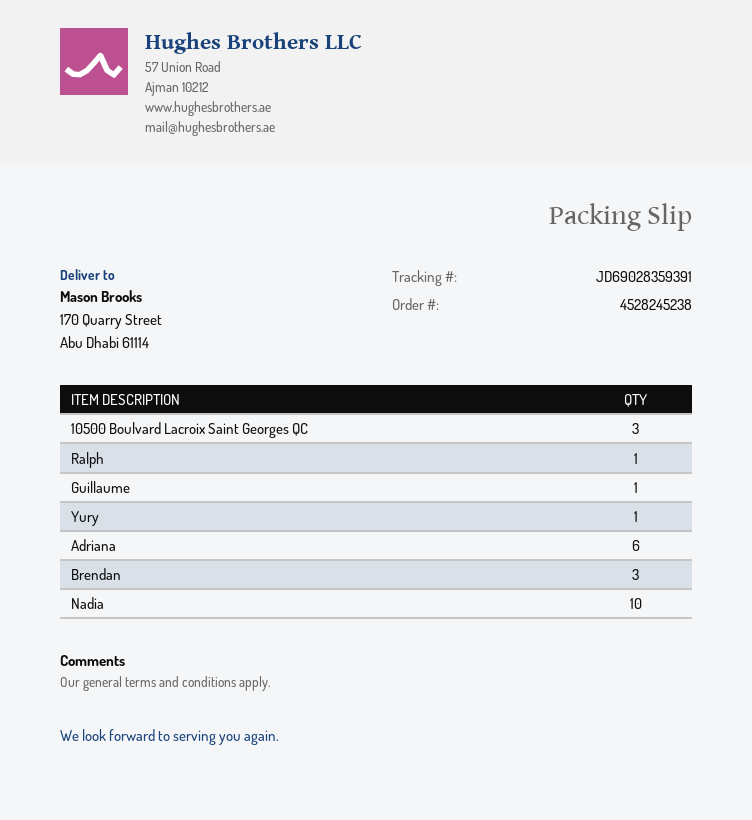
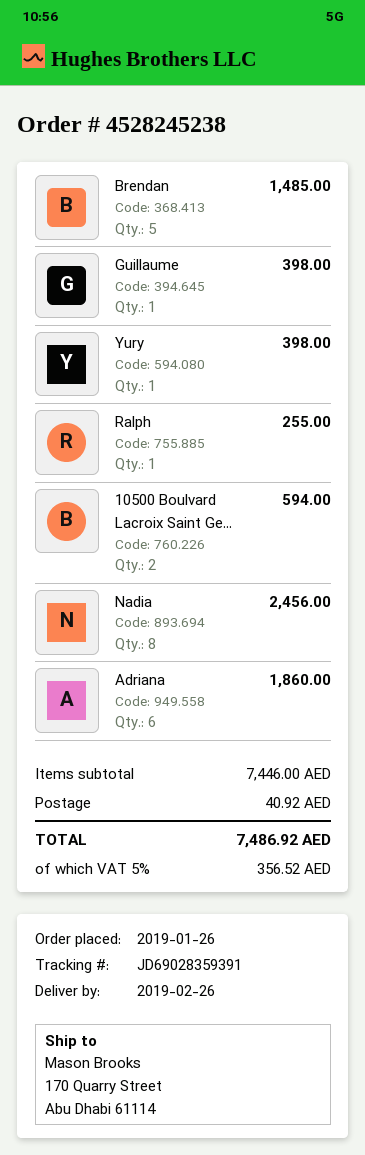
10500 Boulvard Lacroix Saint Georges QC: 3 -> 2
Brendan: 3 -> 5
Nadia: 10 -> 8

